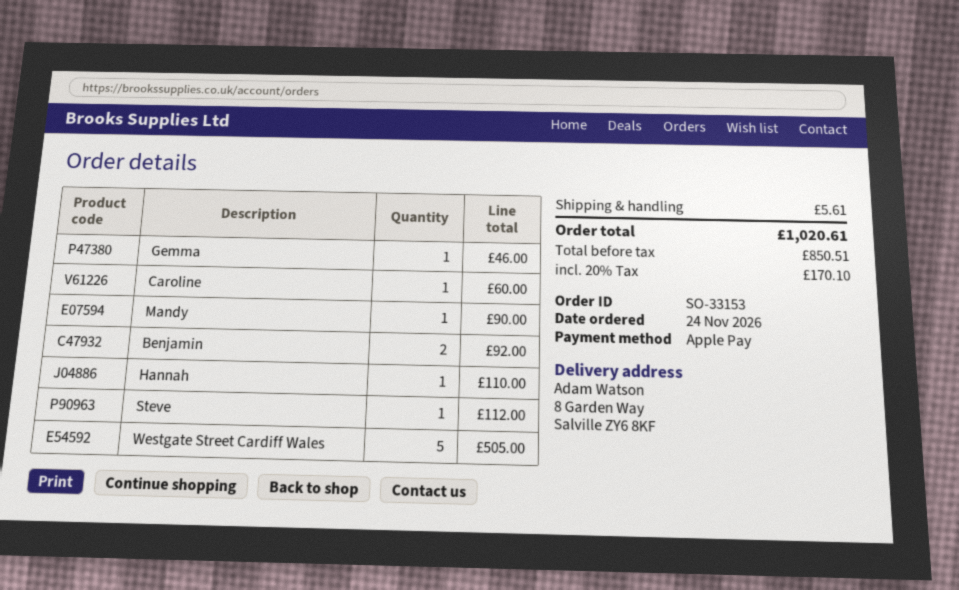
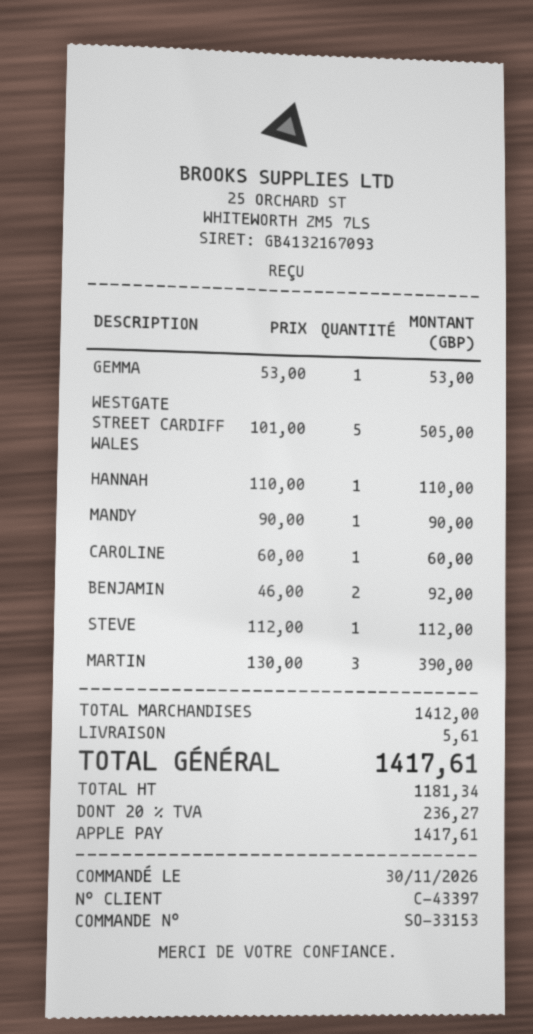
order date: 2026-11-24 -> 2026-11-30
Gemma: 1 for 46.00 -> 1 for 53.00
MARTIN: none -> 3 for 390.00
net: 850.51 -> 1181.34
tax: 20% = 170.10 -> 20% = 236.27
total: 1020.61 -> 1417.61

